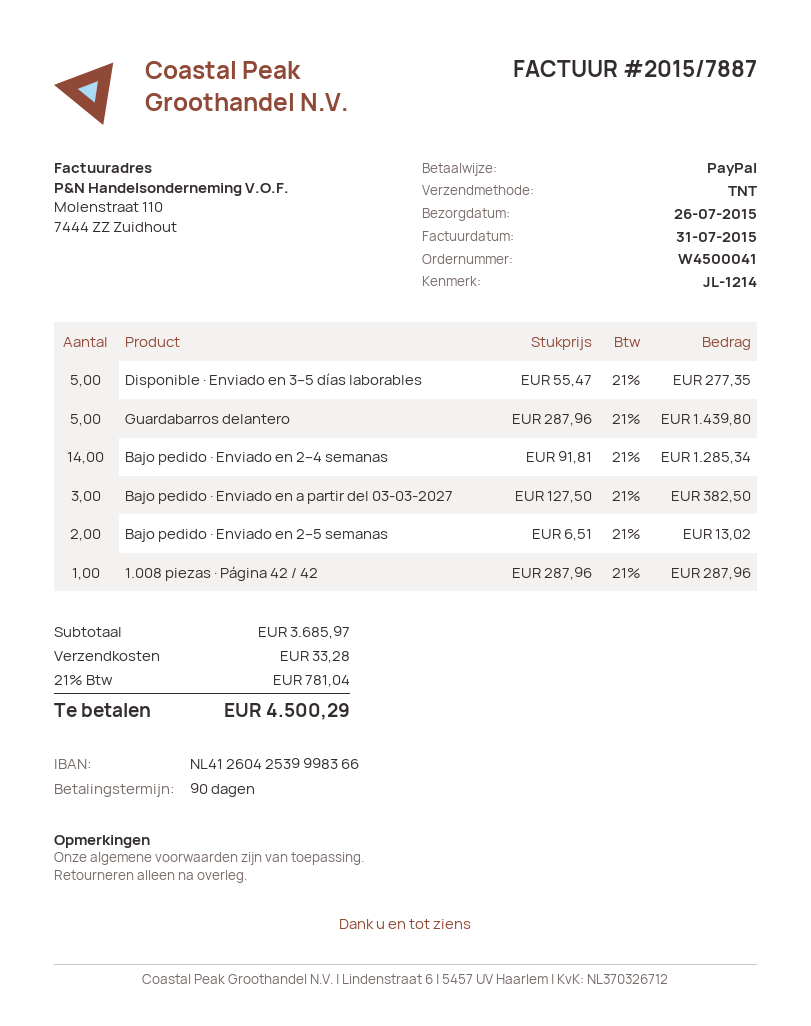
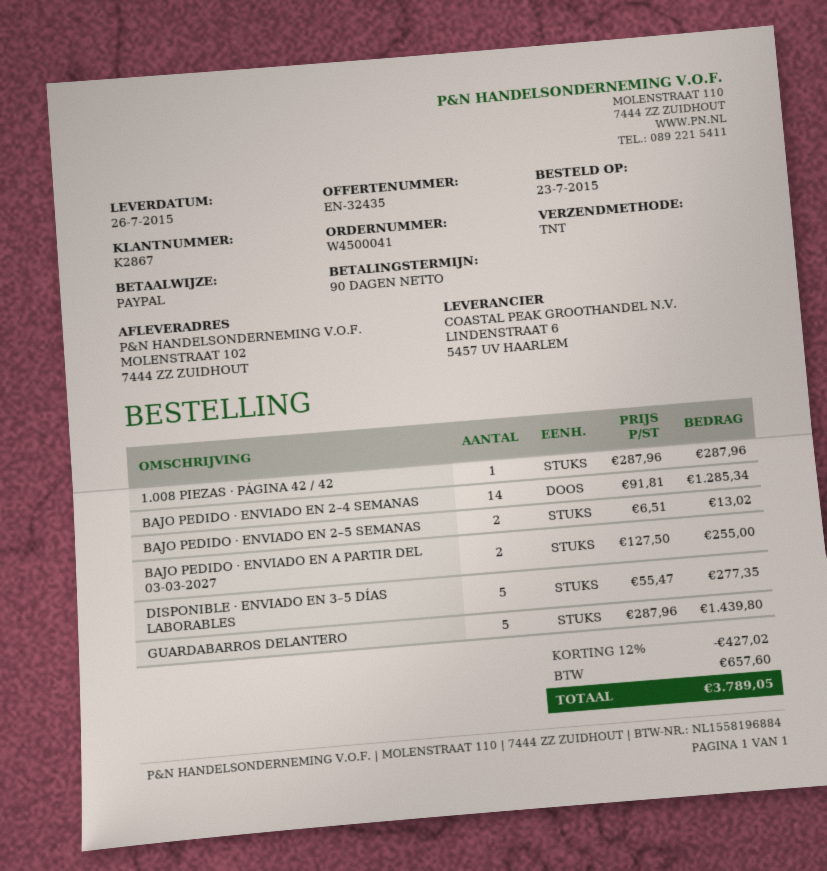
Bajo pedido · Enviado en a partir del 03-03-2027: 3 x 127.50 = 382.50 -> 2 x 127.50 = 255.00
discount: none -> 12% = 427.02
shipping: 33.28 -> none
tax: 781.04 -> 657.60
total: 4500.29 -> 3789.05

